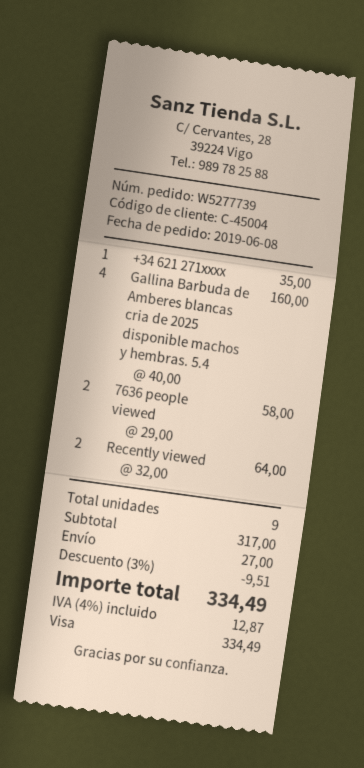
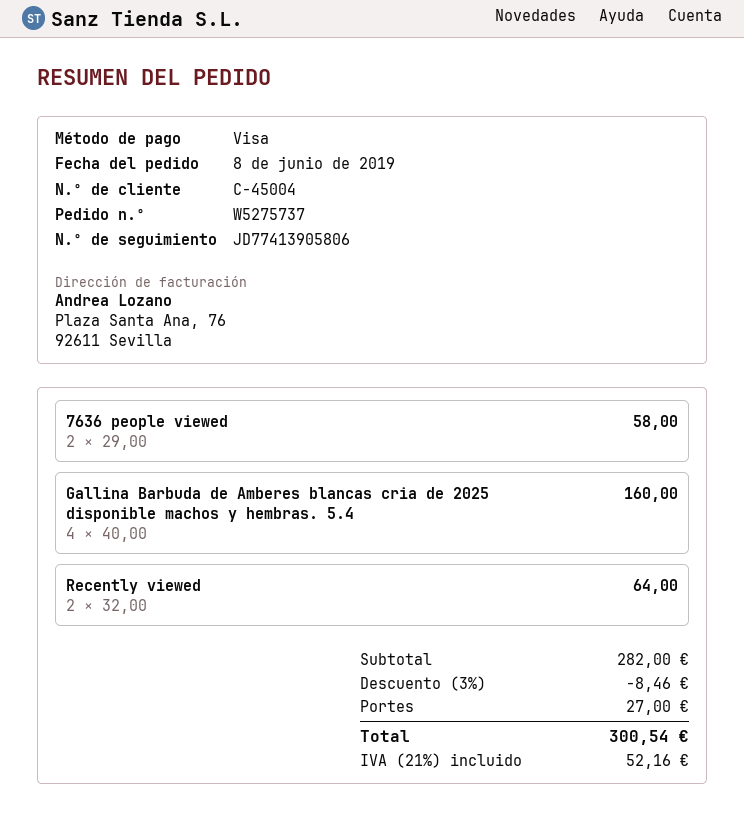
order number: W5277739 -> W5275737
+34 621 271xxxx: 1 x 35.00 = 35.00 -> none
subtotal: 317.00 -> 282.00
discount: 3% = 9.51 -> 3% = 8.46
tax: 4% = 12.87 -> 21% = 52.16
total: 334.49 -> 300.54

